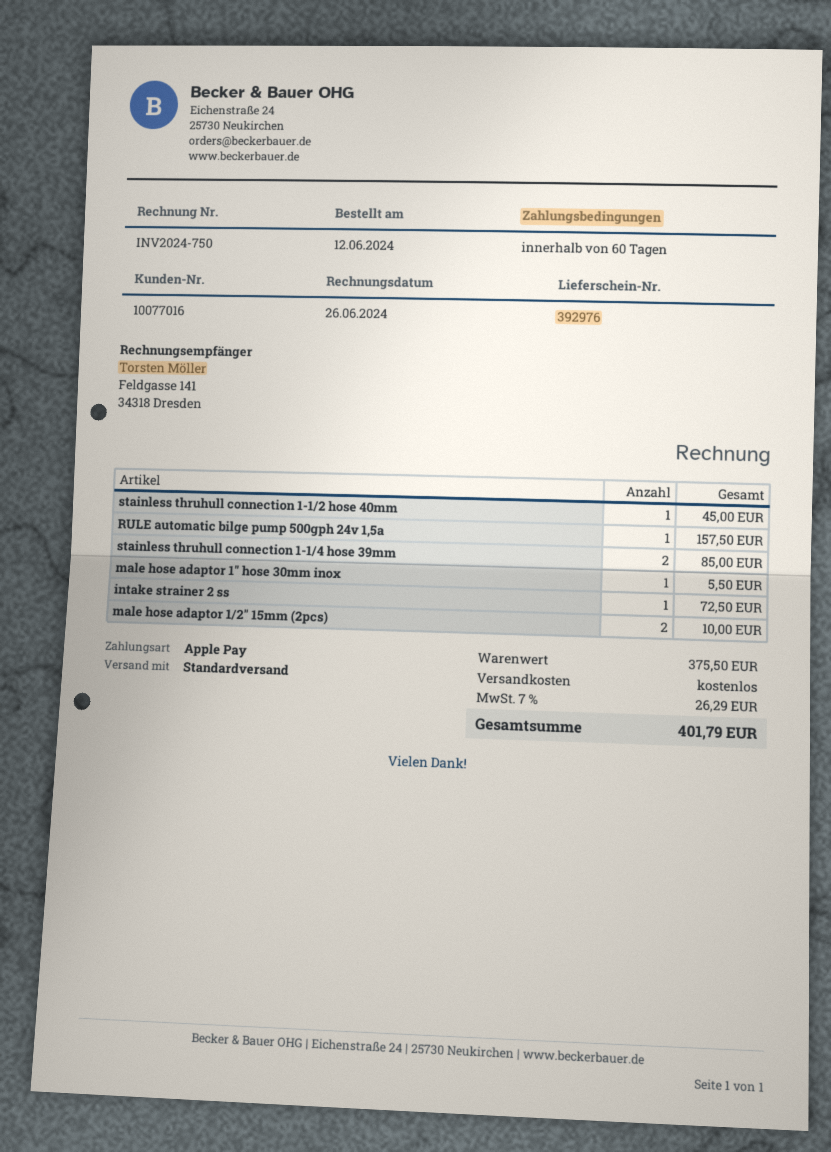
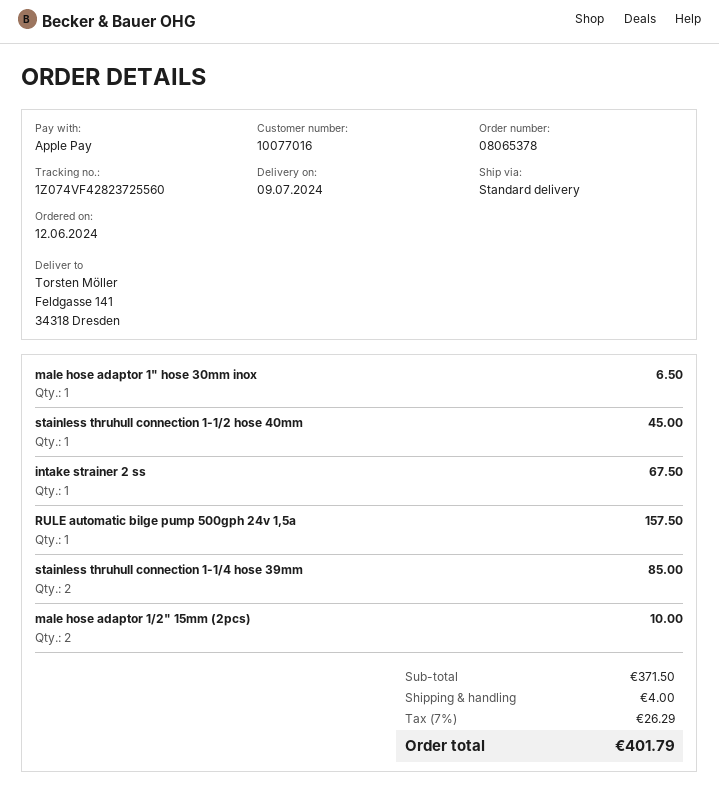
male hose adaptor 1" hose 30mm inox: 1 for 5.50 -> 1 for 6.50
intake strainer 2 ss: 1 for 72.50 -> 1 for 67.50
subtotal: 375.50 -> 371.50
shipping: 0.00 -> 4.00

